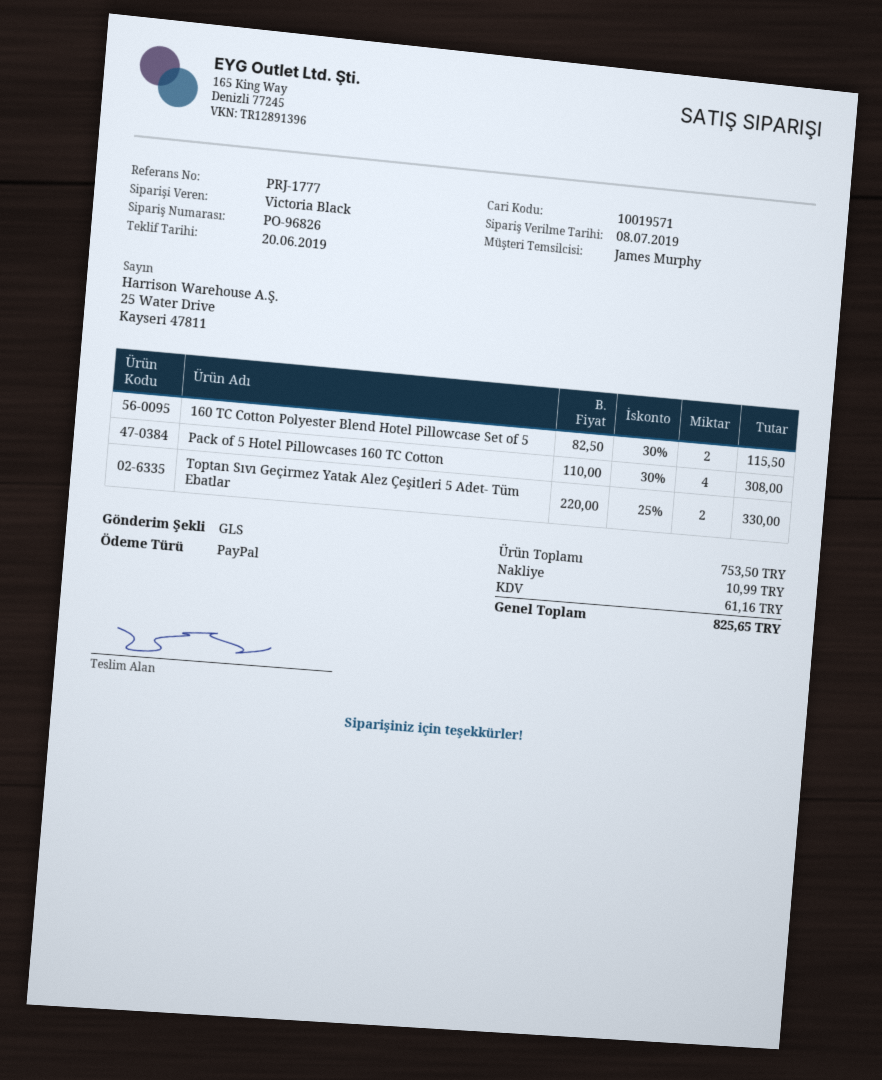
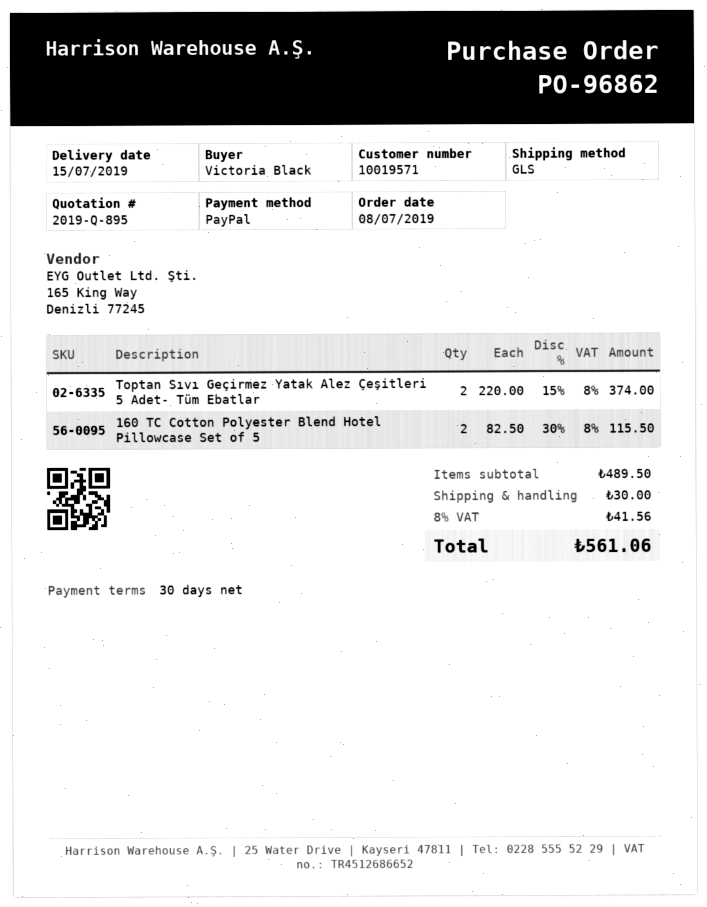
order number: PO-96826 -> PO-96862
Pack of 5 Hotel Pillowcases 160 TC Cotton: 4 x 110.00 - 30% = 308.00 -> none
Toptan Sıvı Geçirmez Yatak Alez Çeşitleri 5 Adet- Tüm Ebatlar: 2 x 220.00 - 25% = 330.00 -> 2 x 220.00 - 15% = 374.00
subtotal: 753.50 -> 489.50
shipping: 10.99 -> 30.00
tax: 61.16 -> 41.56
total: 825.65 -> 561.06

